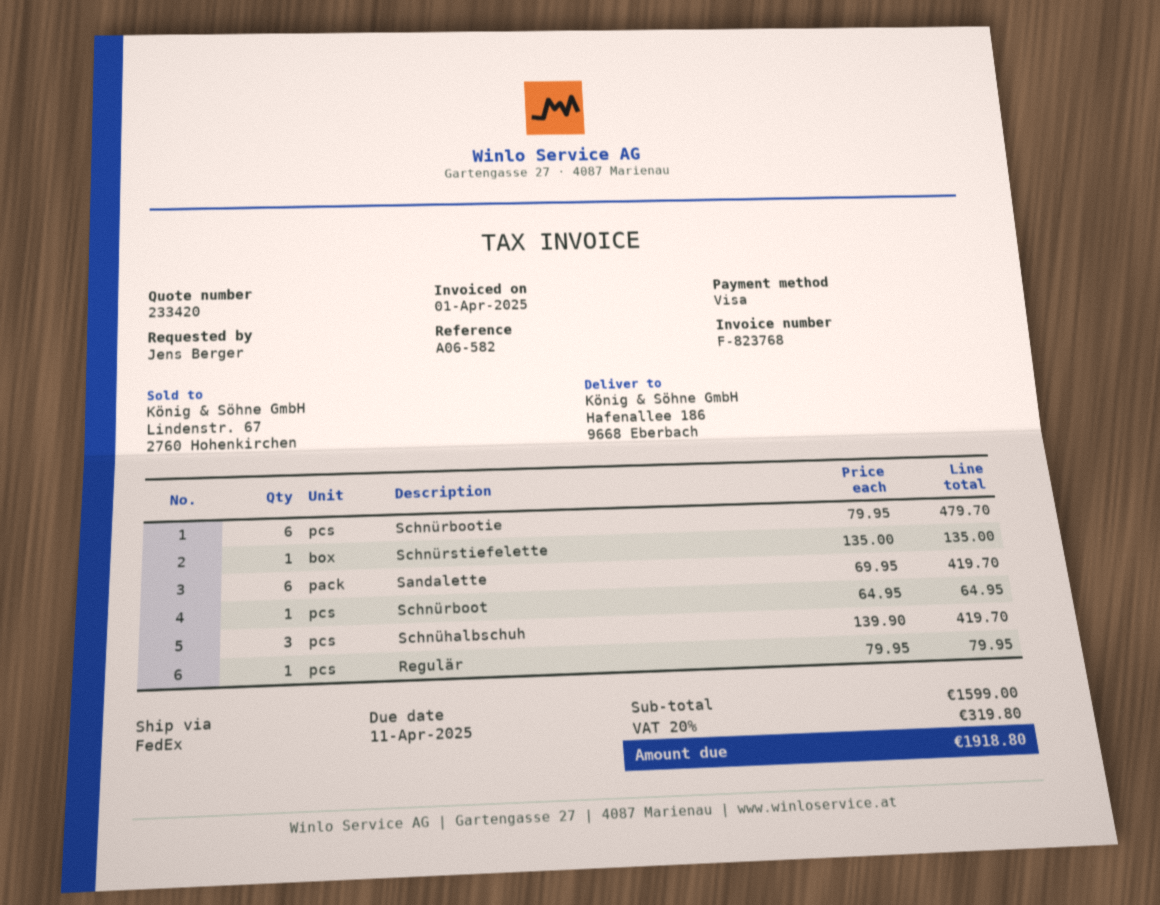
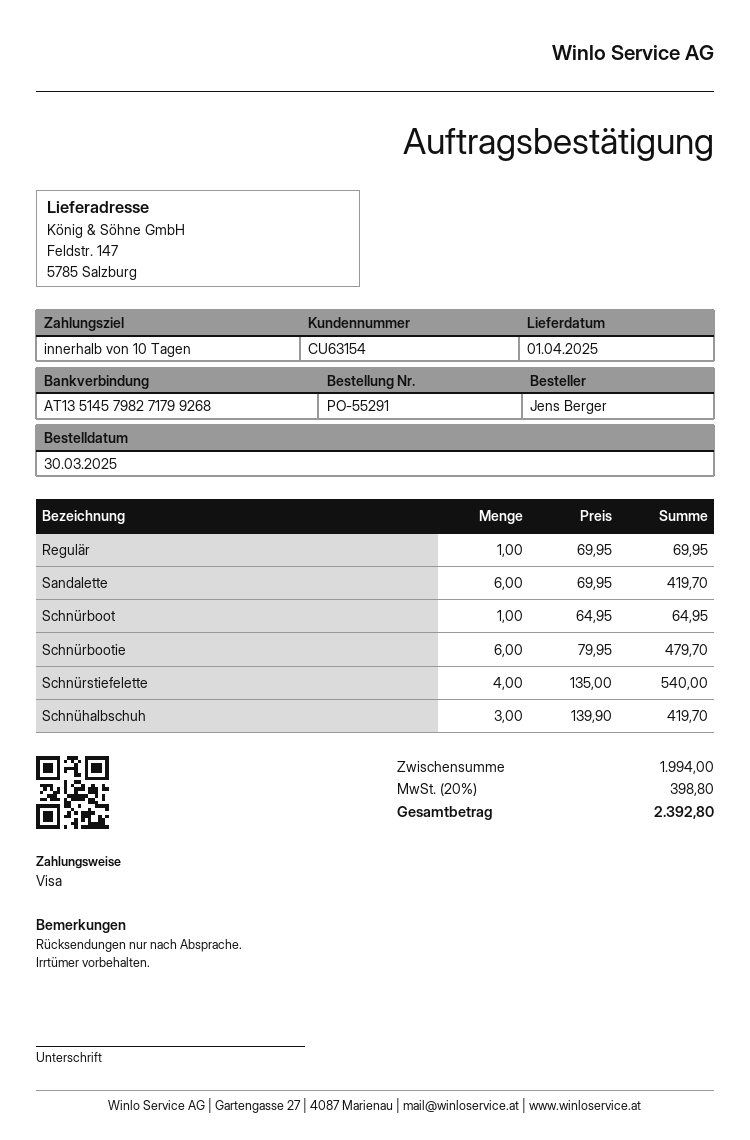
ship to: Hafenallee 186, 9668 Eberbach -> Feldstr. 147, 5785 Salzburg
Schnürstiefelette: 1 x 135.00 = 135.00 -> 4 x 135.00 = 540.00
Regulär: 1 x 79.95 = 79.95 -> 1 x 69.95 = 69.95
subtotal: 1599.00 -> 1994.00
tax: 20% = 319.80 -> 20% = 398.80
total: 1918.80 -> 2392.80

